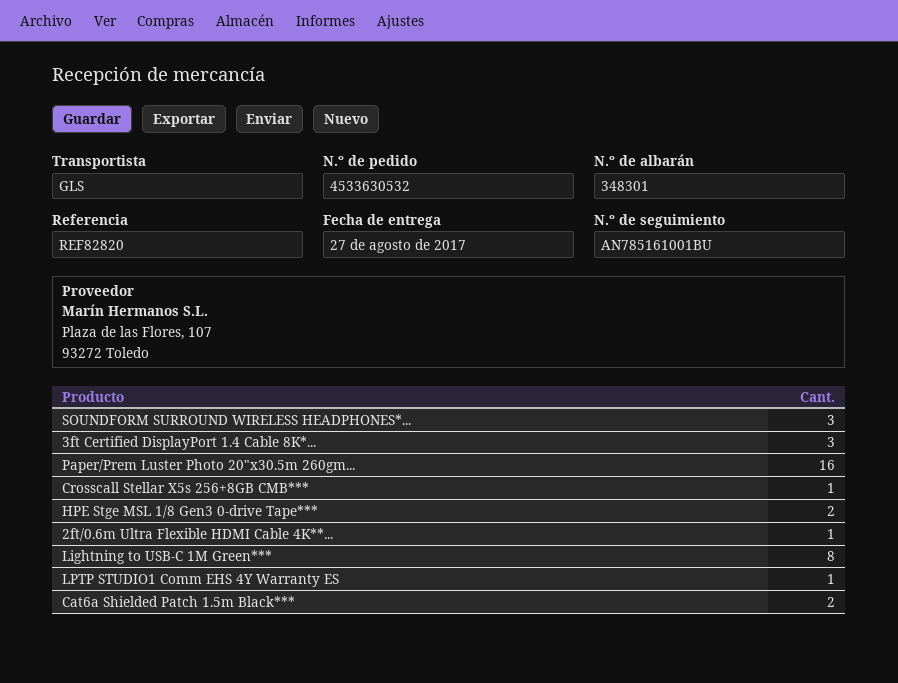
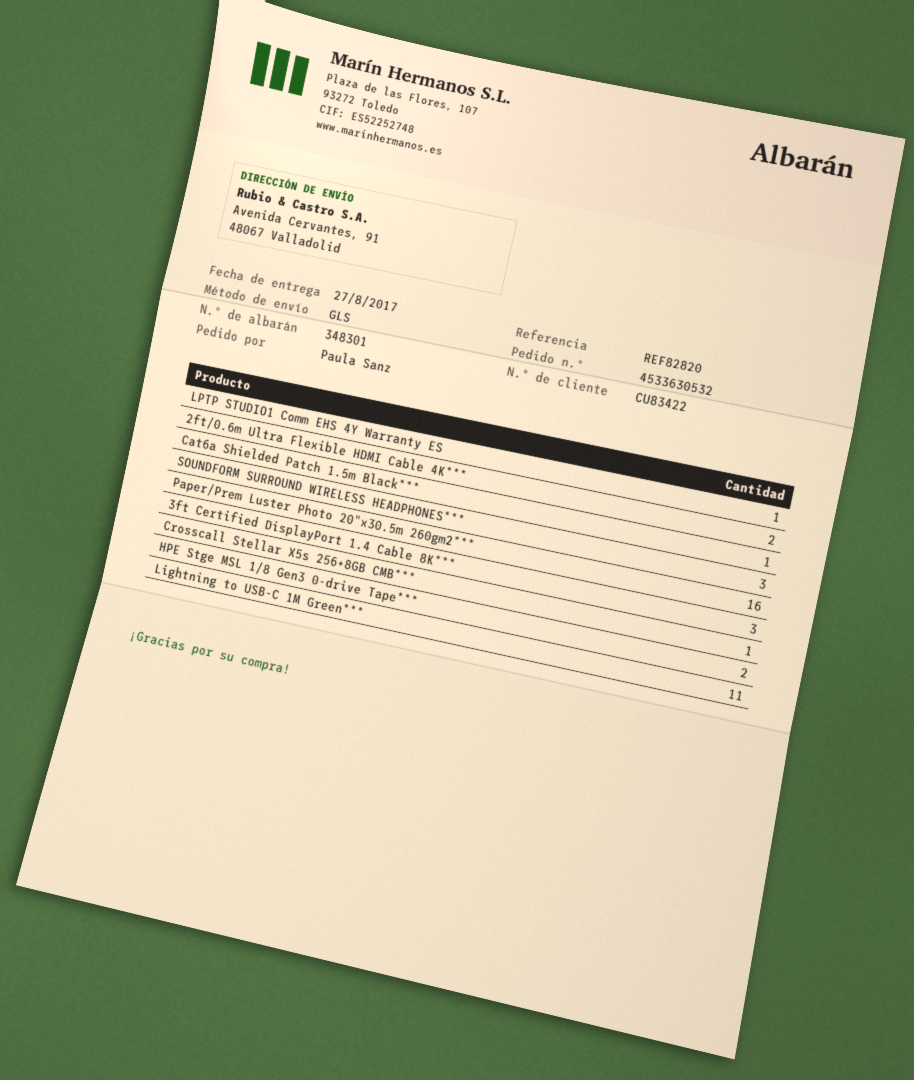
2ft/0.6m Ultra Flexible HDMI Cable 4K**...: 1 -> 2
Lightning to USB-C 1M Green***: 8 -> 11
Cat6a Shielded Patch 1.5m Black***: 2 -> 1

